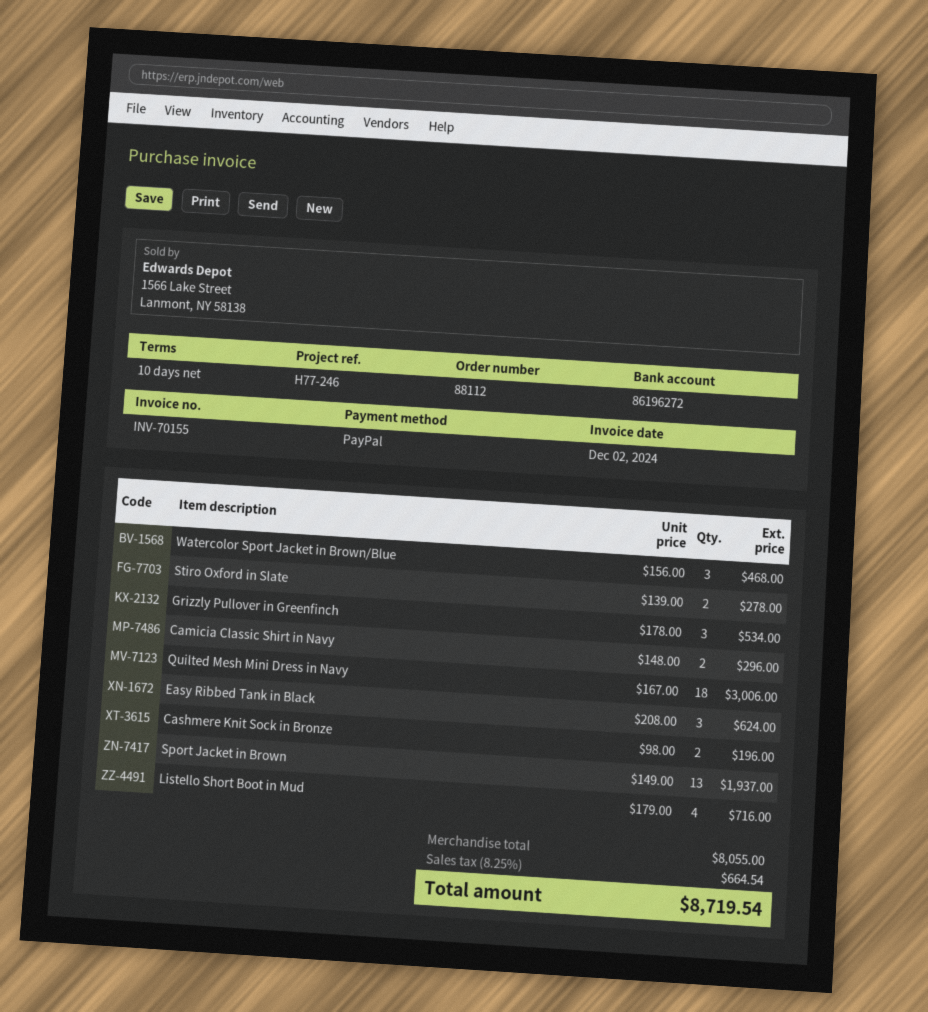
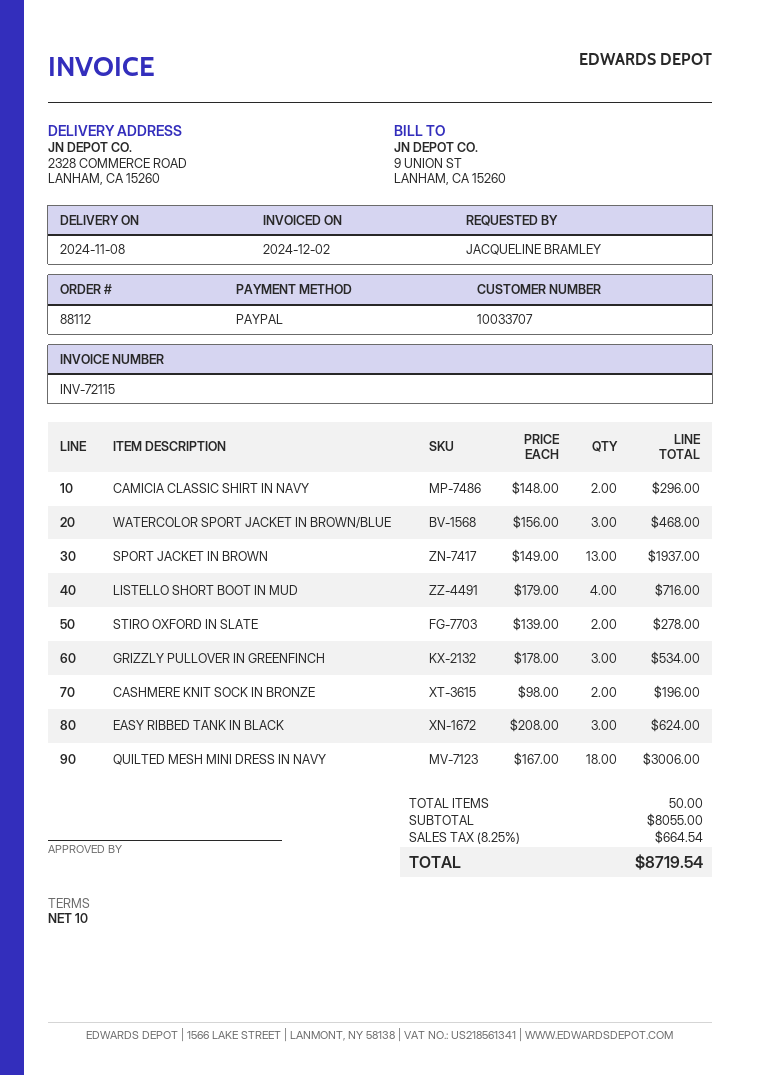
invoice number: INV-70155 -> INV-72115

